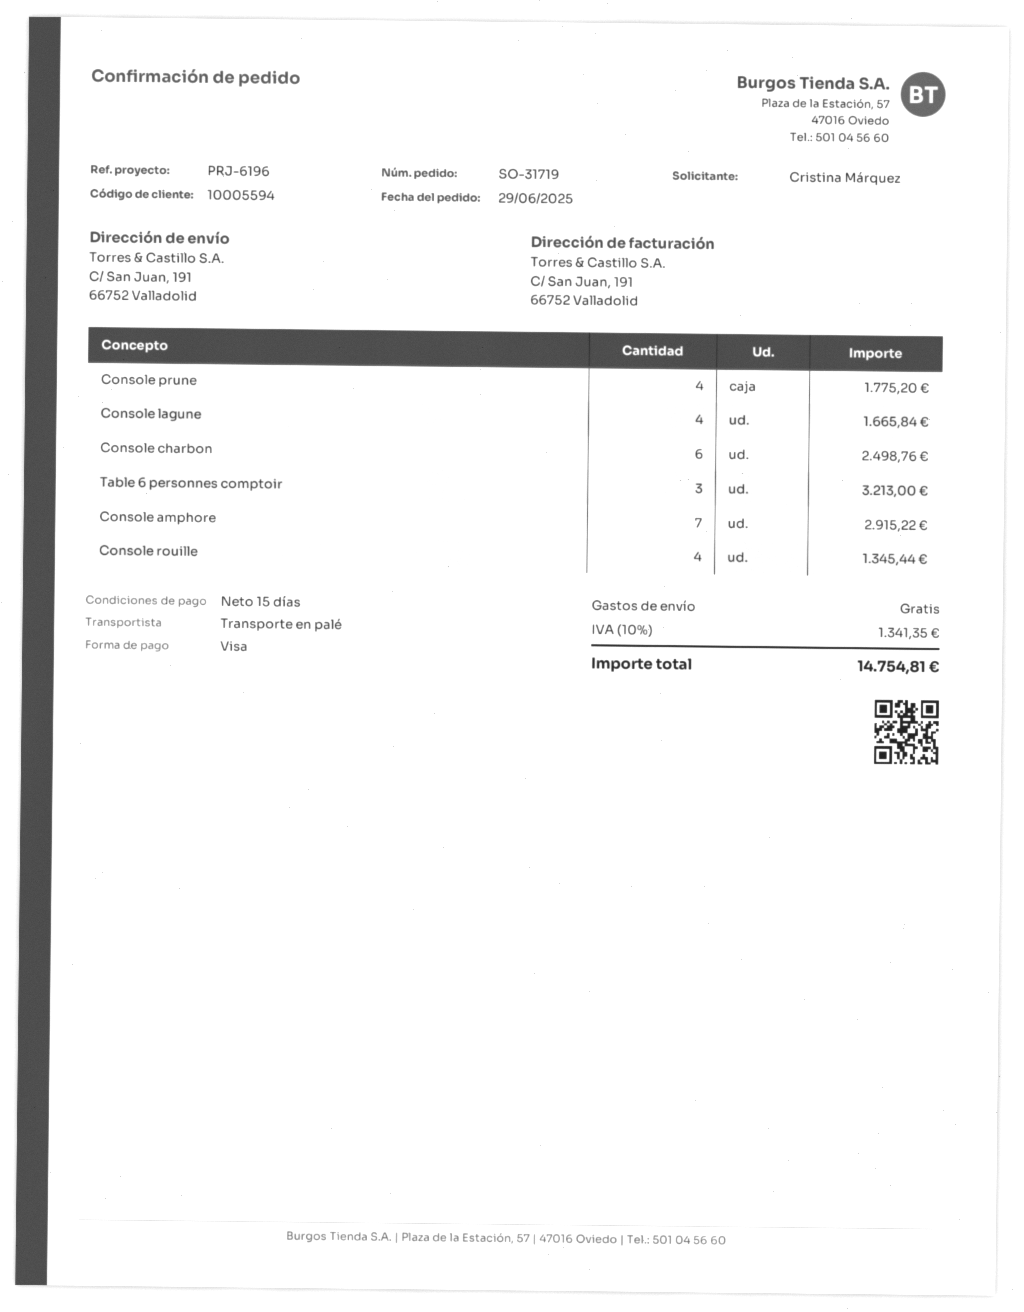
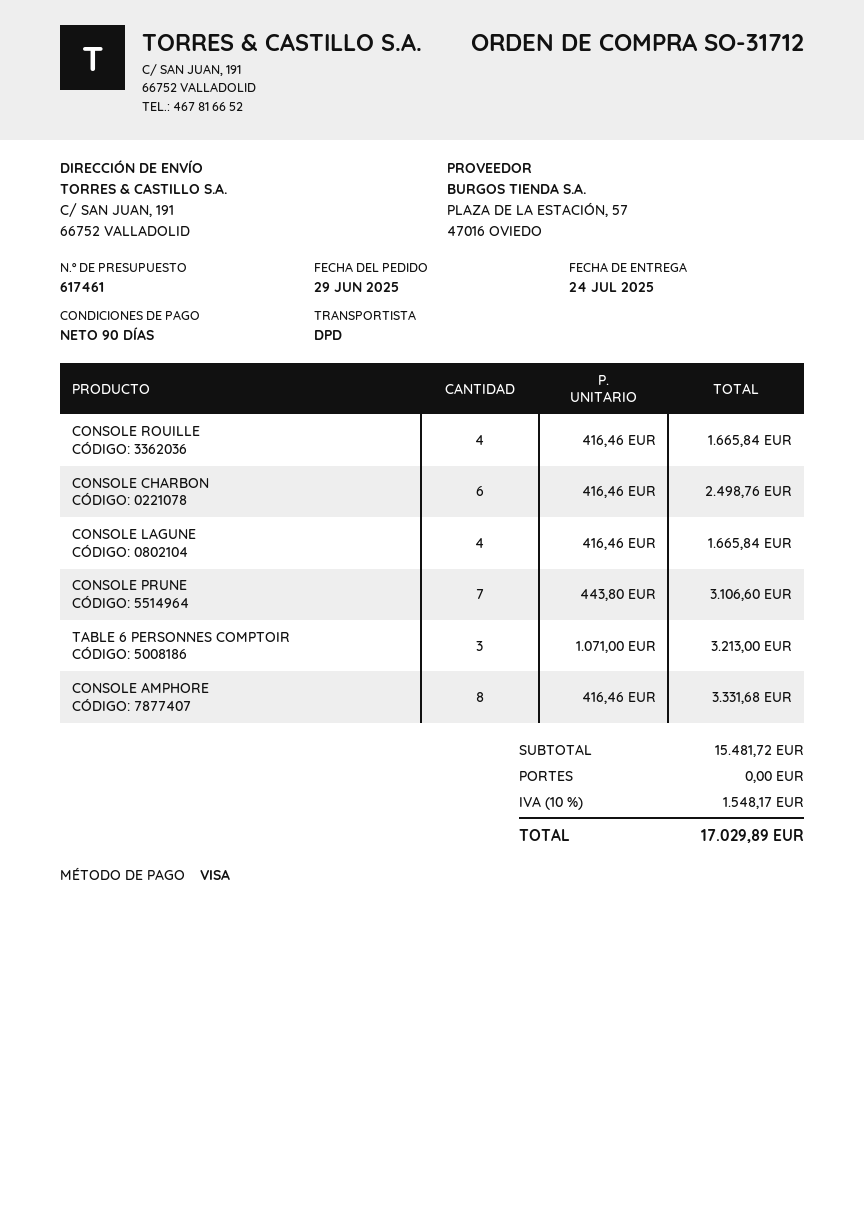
order number: SO-31719 -> SO-31712
payment terms: 15 days -> 90 days
shipping method: pallet freight -> DPD
Console prune: 4 for 1775.20 -> 7 for 3106.60
Console amphore: 7 for 2915.22 -> 8 for 3331.68
Console rouille: 4 for 1345.44 -> 4 for 1665.84
tax: 10% = 1341.35 -> 10% = 1548.17
total: 14754.81 -> 17029.89

